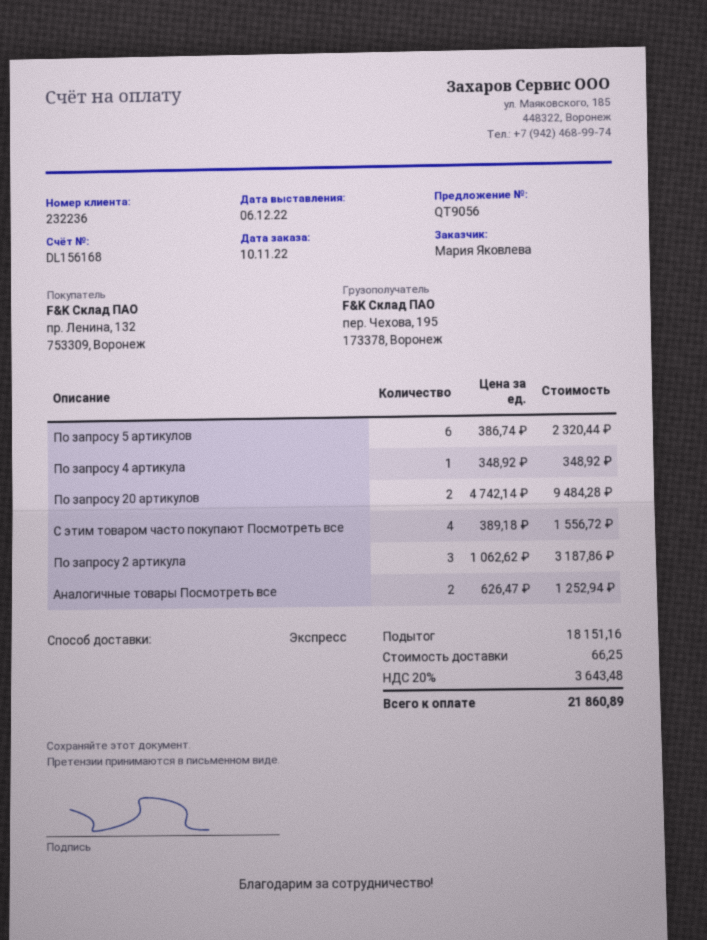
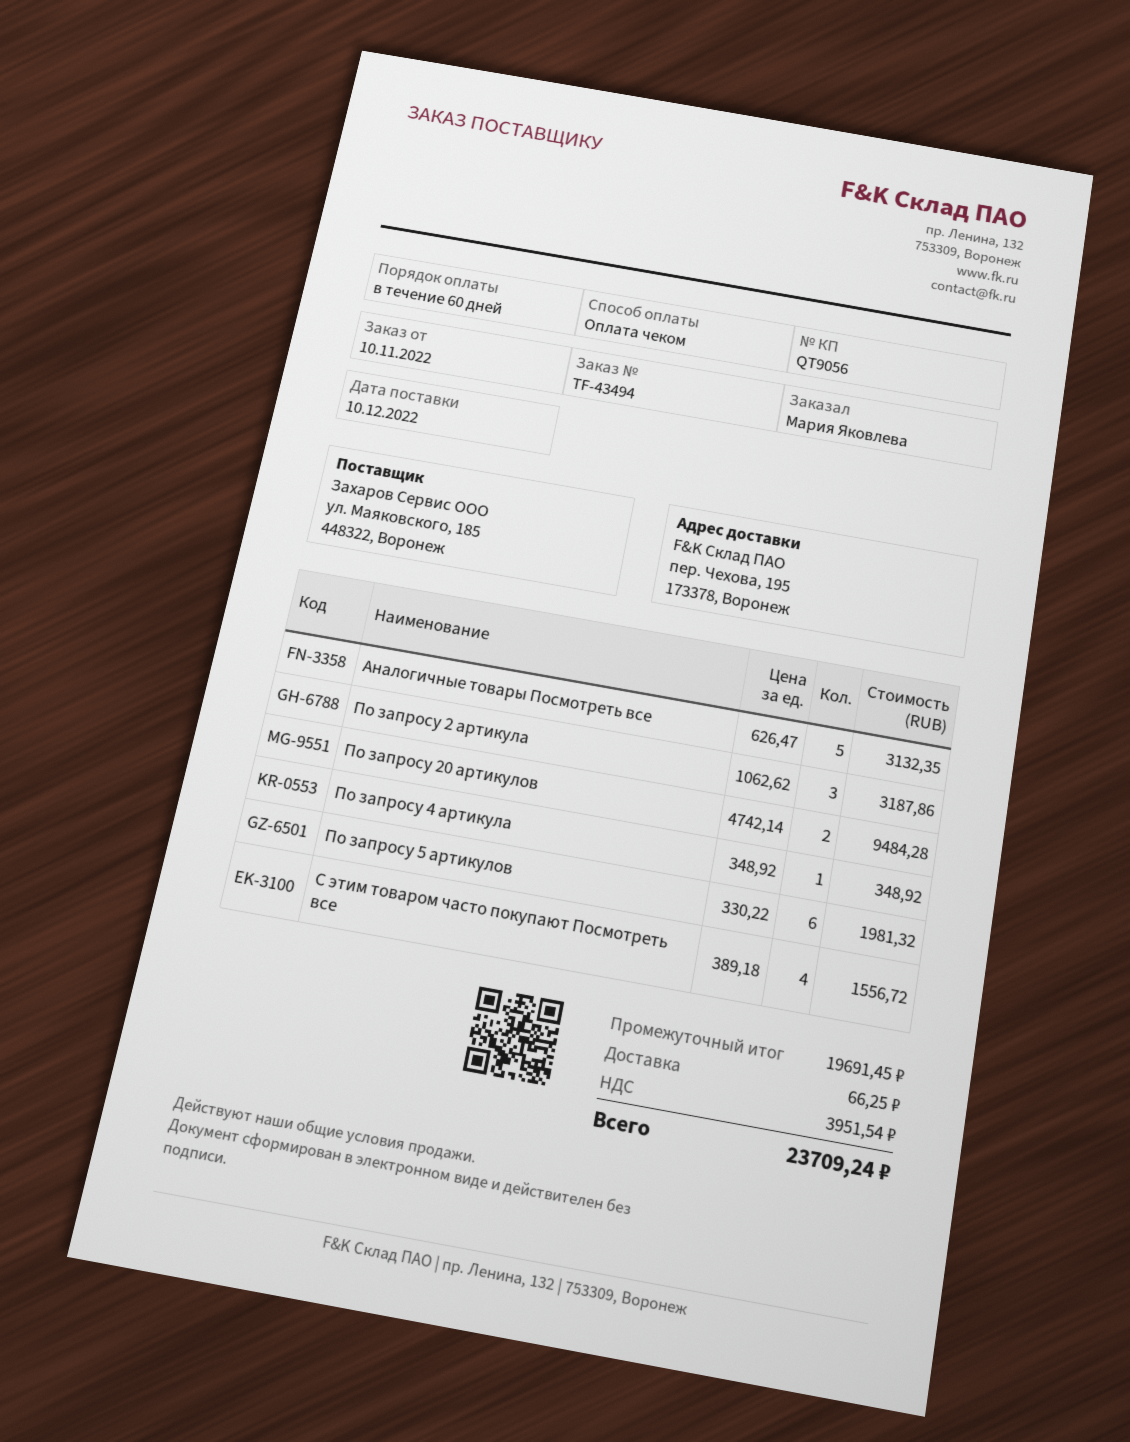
По запросу 5 артикулов: 6 x 386.74 = 2320.44 -> 6 x 330.22 = 1981.32
Аналогичные товары Посмотреть все: 2 x 626.47 = 1252.94 -> 5 x 626.47 = 3132.35
subtotal: 18151.16 -> 19691.45
tax: 3643.48 -> 3951.54
total: 21860.89 -> 23709.24

